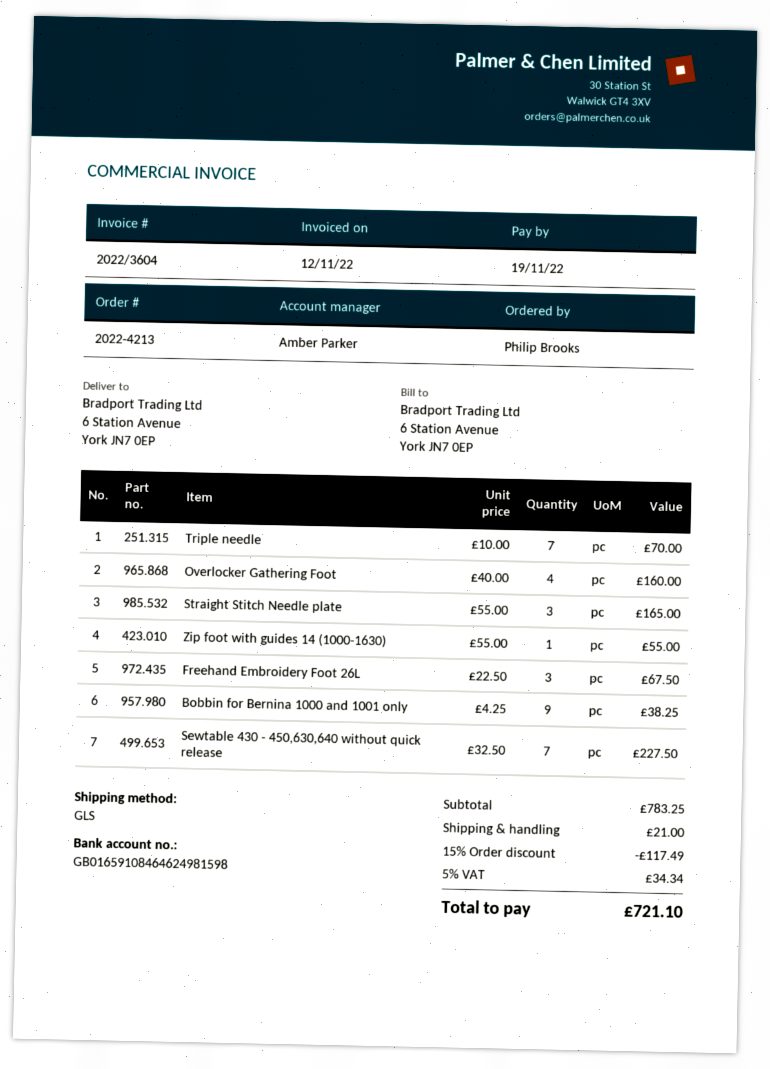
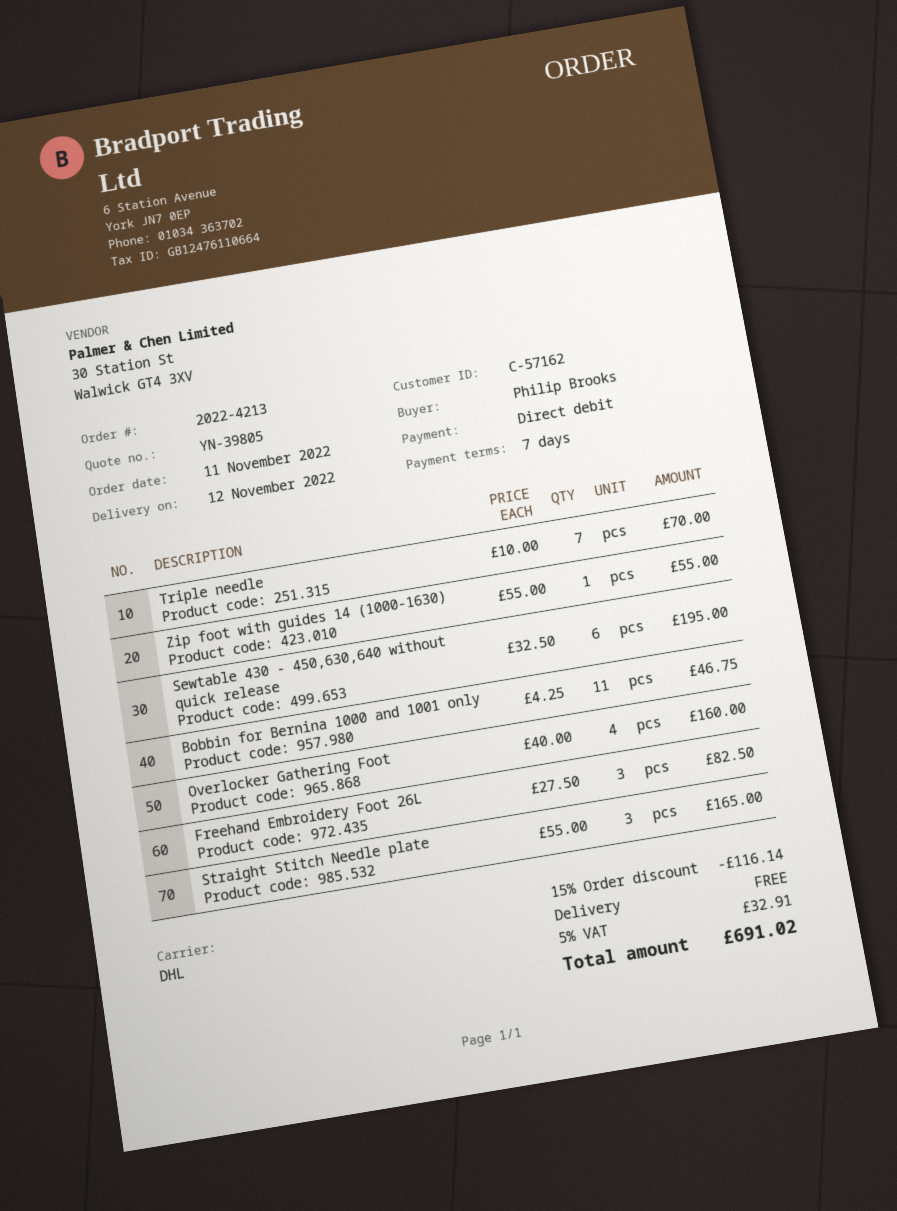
shipping method: GLS -> DHL
Freehand Embroidery Foot 26L: 3 x 22.50 = 67.50 -> 3 x 27.50 = 82.50
Bobbin for Bernina 1000 and 1001 only: 9 x 4.25 = 38.25 -> 11 x 4.25 = 46.75
Sewtable 430 - 450,630,640 without quick release: 7 x 32.50 = 227.50 -> 6 x 32.50 = 195.00
discount: 15% = 117.49 -> 15% = 116.14
shipping: 21.00 -> 0.00
tax: 5% = 34.34 -> 5% = 32.91
total: 721.10 -> 691.02

